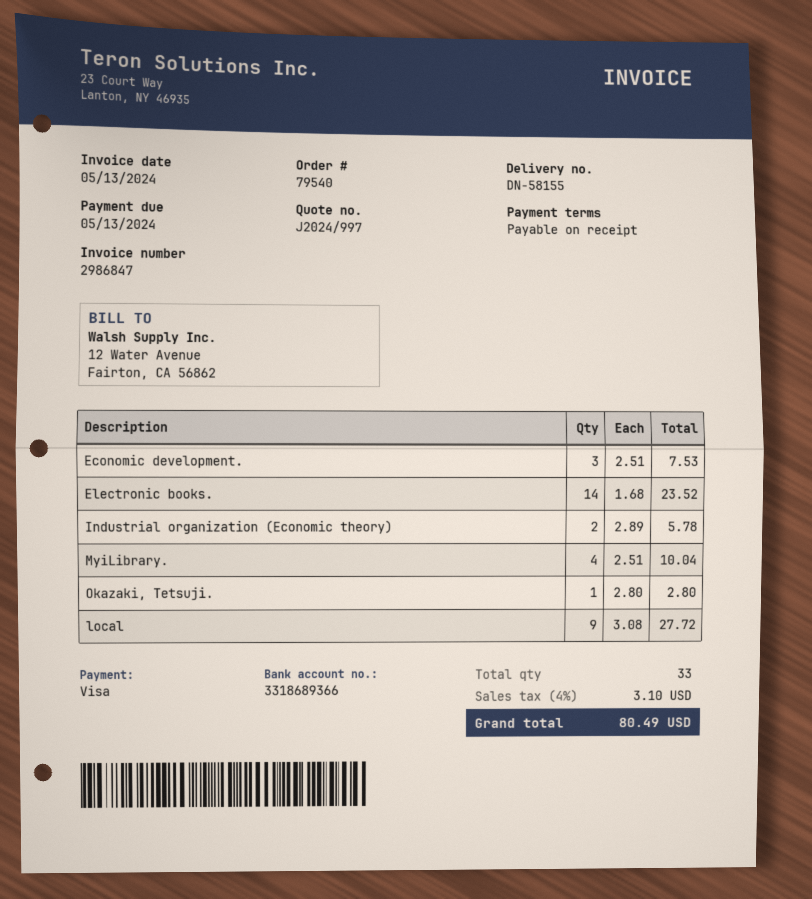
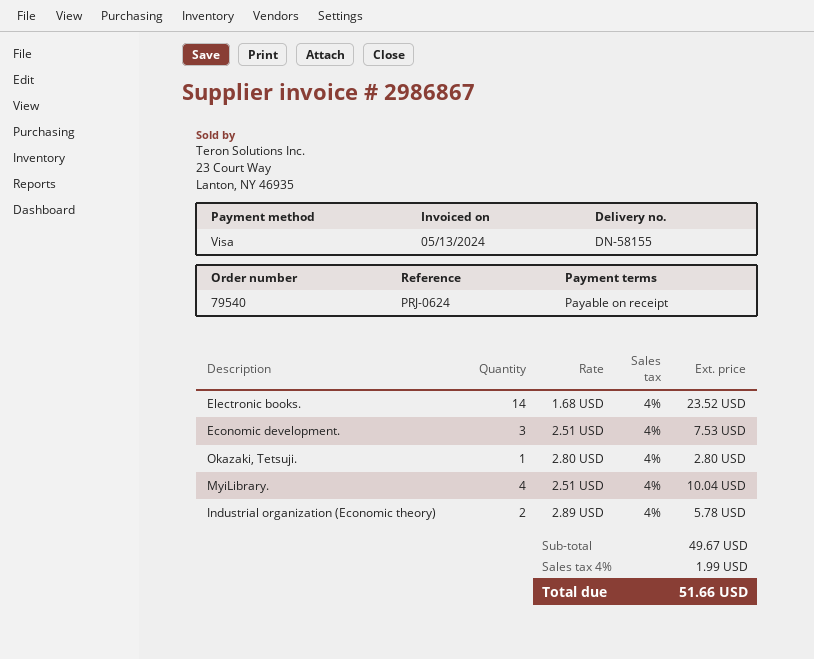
invoice number: 2986847 -> 2986867
local: 9 x 3.08 = 27.72 -> none
tax: 4% = 3.10 -> 4% = 1.99
total: 80.49 -> 51.66

